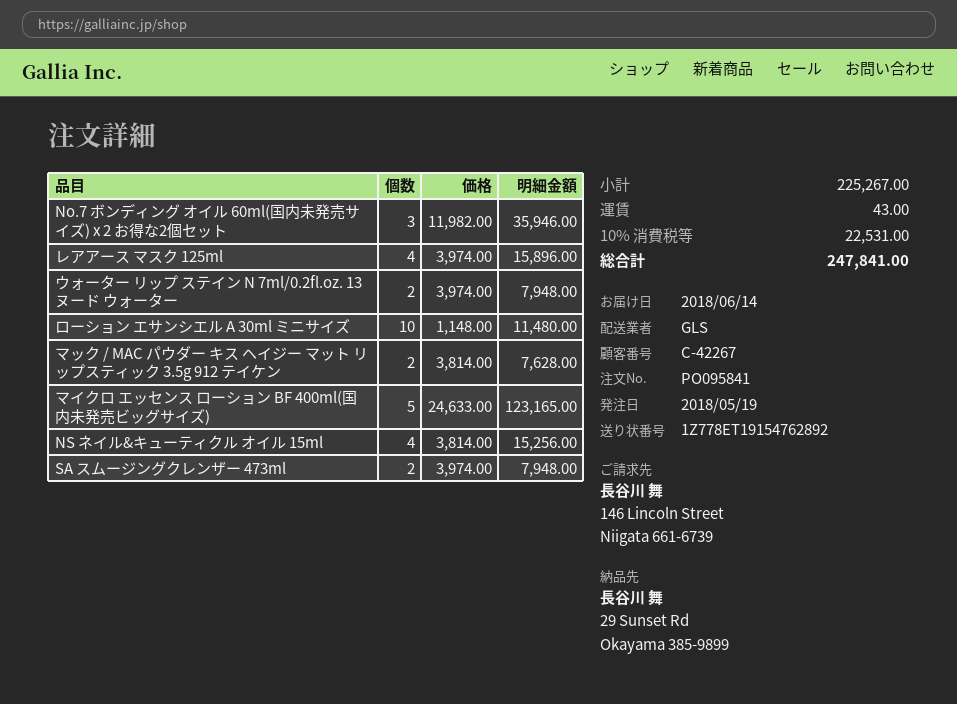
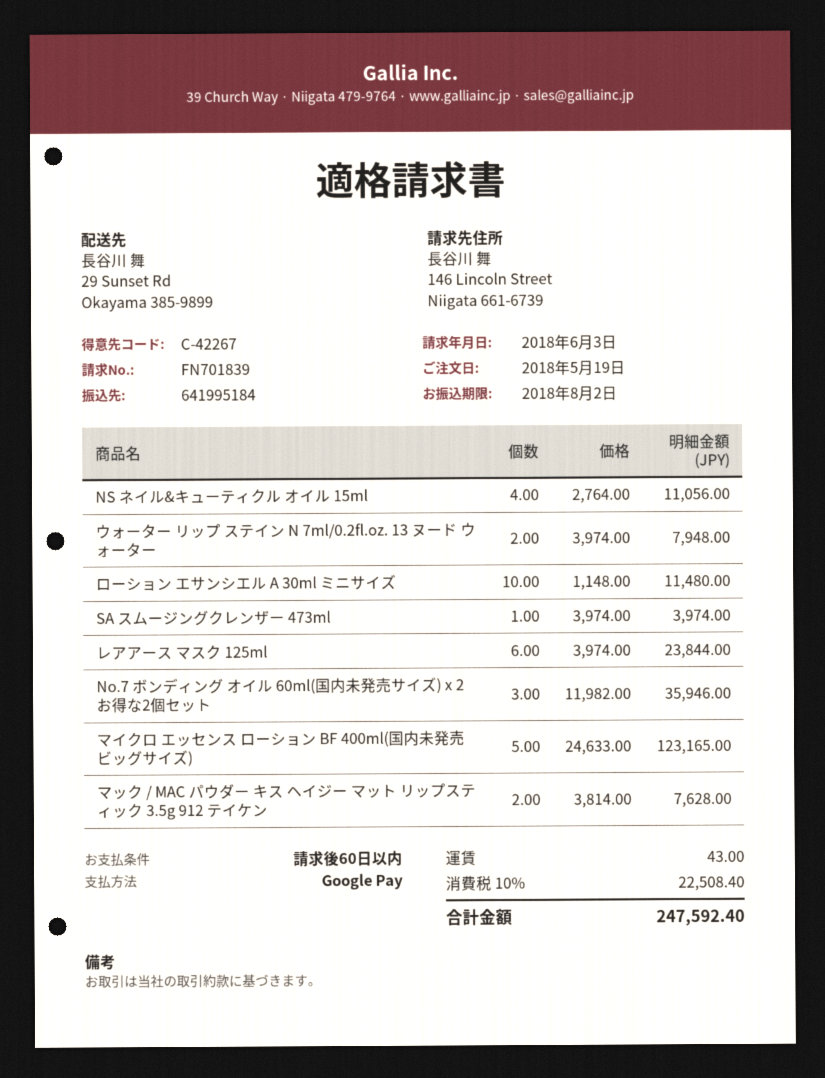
レアアース マスク 125ml: 4 x 3974.00 = 15896.00 -> 6 x 3974.00 = 23844.00
NS ネイル&キューティクル オイル 15ml: 4 x 3814.00 = 15256.00 -> 4 x 2764.00 = 11056.00
SA スムージングクレンザー 473ml: 2 x 3974.00 = 7948.00 -> 1 x 3974.00 = 3974.00
tax: 10% = 22531.00 -> 10% = 22508.40
total: 247841.00 -> 247592.40

